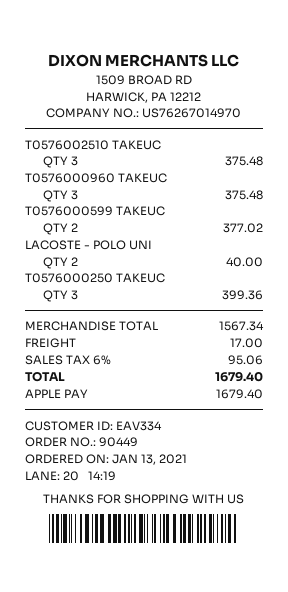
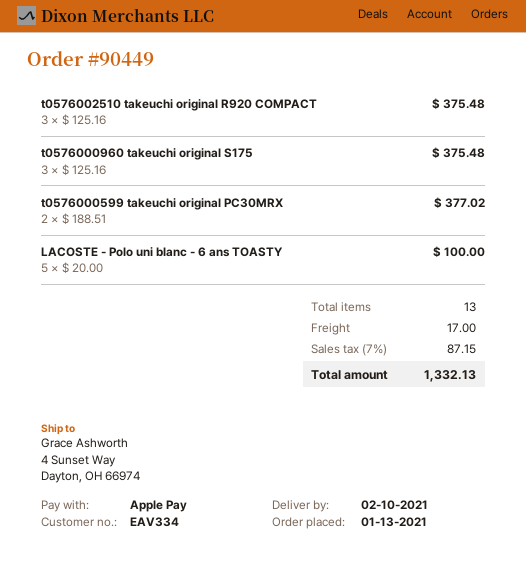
LACOSTE - POLO UNI: 2 for 40.00 -> 5 for 100.00
T0576000250 TAKEUC: 3 for 399.36 -> none
tax: 6% = 95.06 -> 7% = 87.15
total: 1679.40 -> 1332.13

